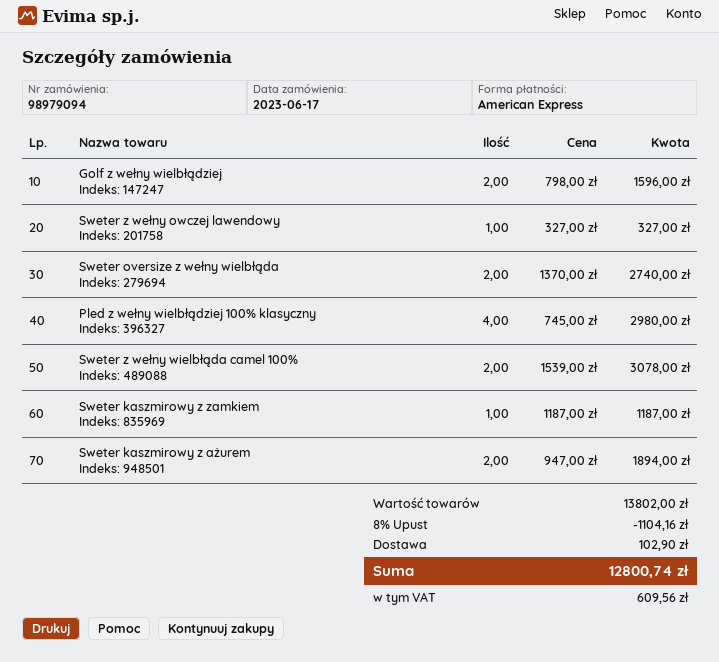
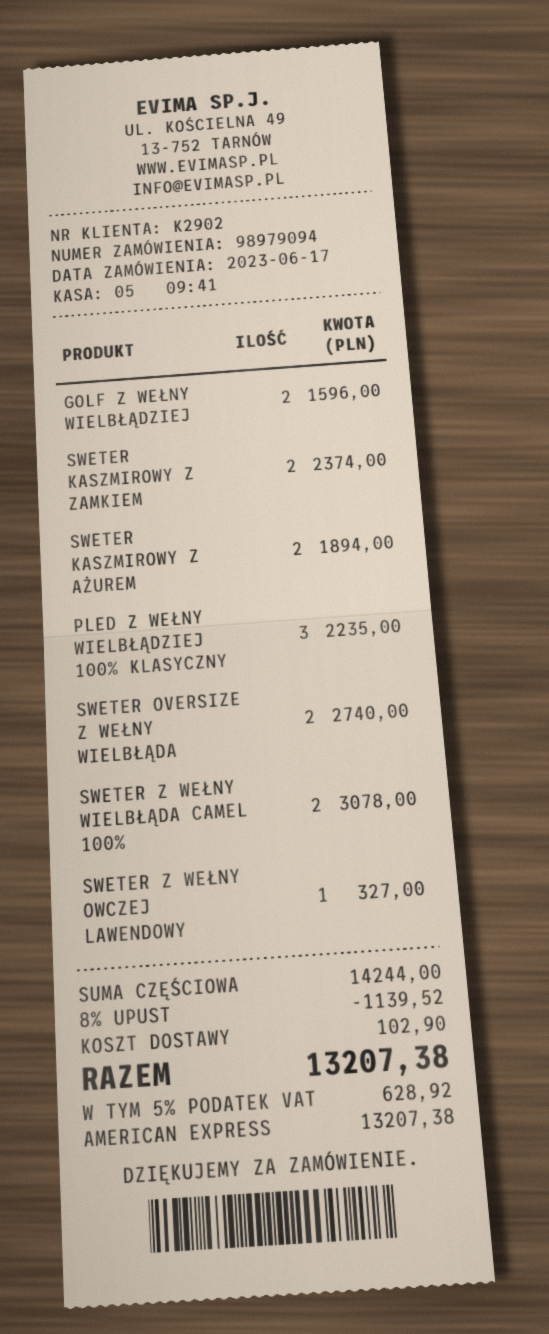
Pled z wełny wielbłądziej 100% klasyczny: 4 for 2980.00 -> 3 for 2235.00
Sweter kaszmirowy z zamkiem: 1 for 1187.00 -> 2 for 2374.00
subtotal: 13802.00 -> 14244.00
discount: 8% = 1104.16 -> 8% = 1139.52
tax: 609.56 -> 628.92
total: 12800.74 -> 13207.38

